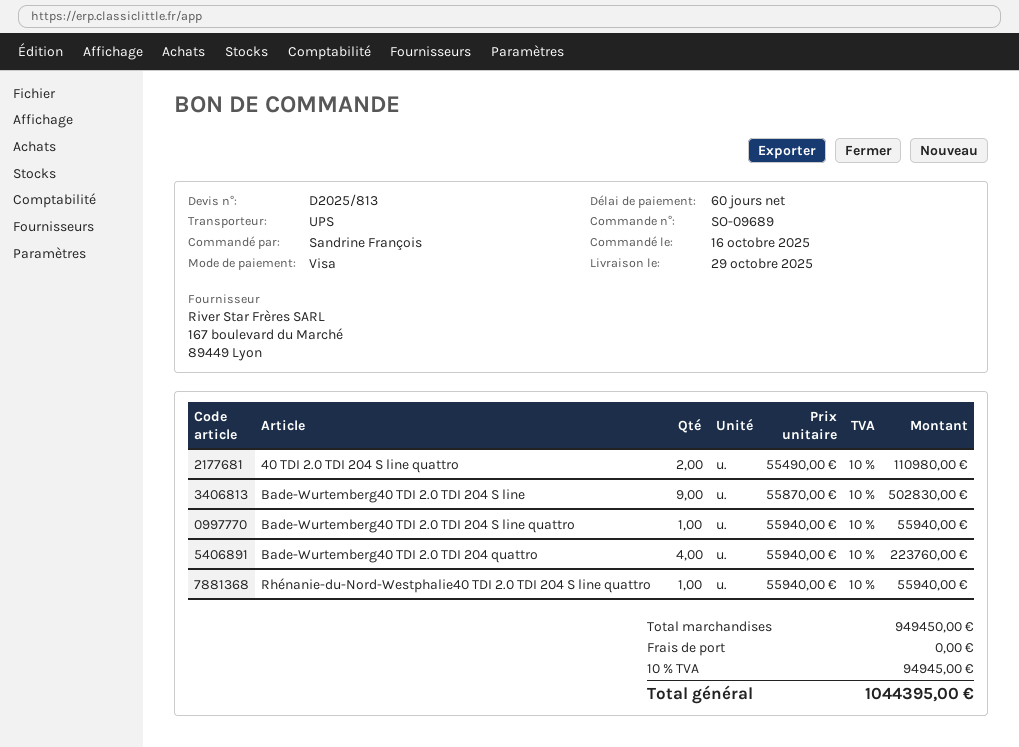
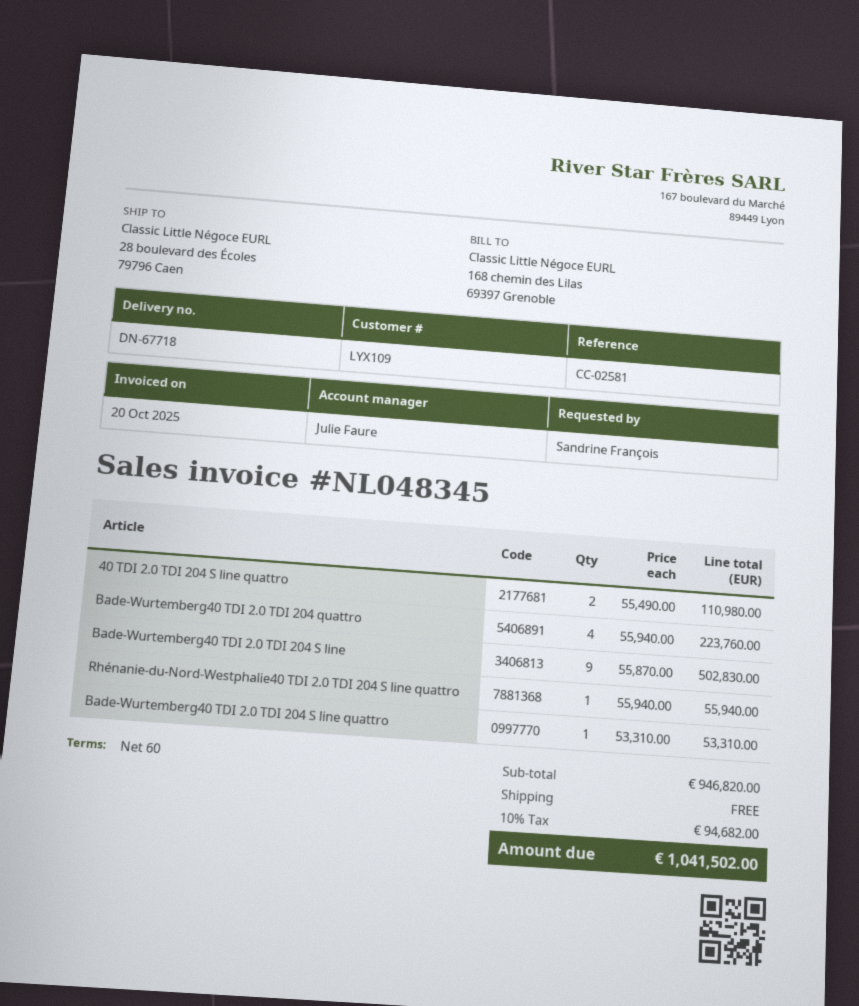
Bade-Wurtemberg40 TDI 2.0 TDI 204 S line quattro: 1 x 55940.00 = 55940.00 -> 1 x 53310.00 = 53310.00
subtotal: 949450.00 -> 946820.00
tax: 10% = 94945.00 -> 10% = 94682.00
total: 1044395.00 -> 1041502.00

